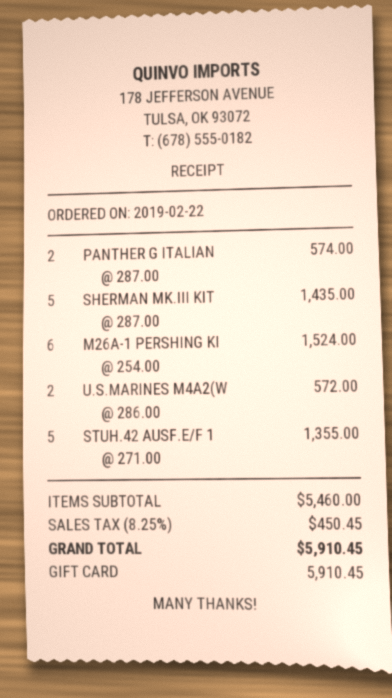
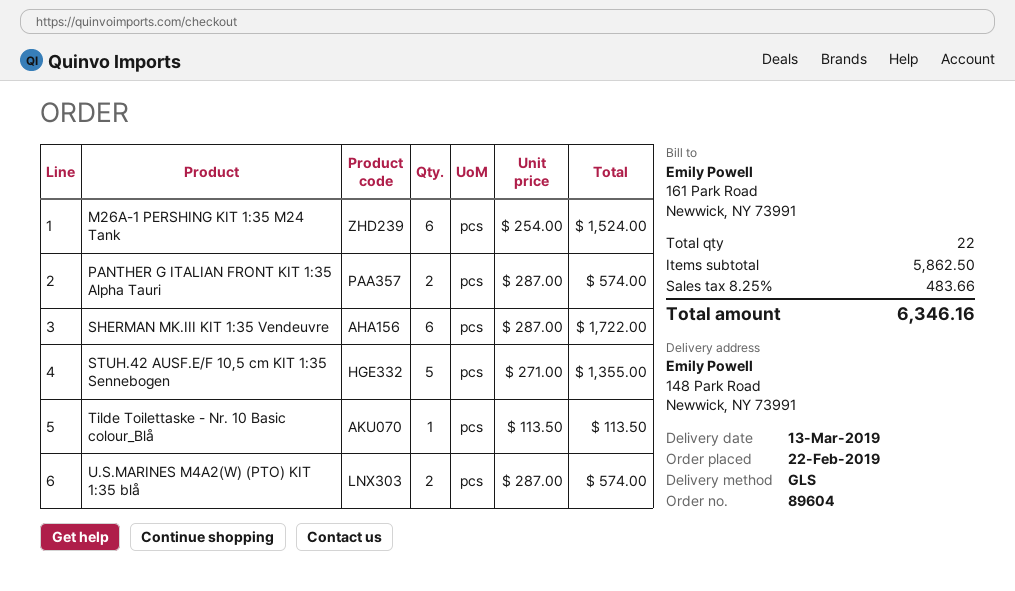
SHERMAN MK.III KIT: 5 x 287.00 = 1435.00 -> 6 x 287.00 = 1722.00
U.S.MARINES M4A2(W: 2 x 286.00 = 572.00 -> 2 x 287.00 = 574.00
Tilde Toilettaske - Nr. 10 Basic colour_Blå: none -> 1 x 113.50 = 113.50
subtotal: 5460.00 -> 5862.50
tax: 8.25% = 450.45 -> 8.25% = 483.66
total: 5910.45 -> 6346.16

